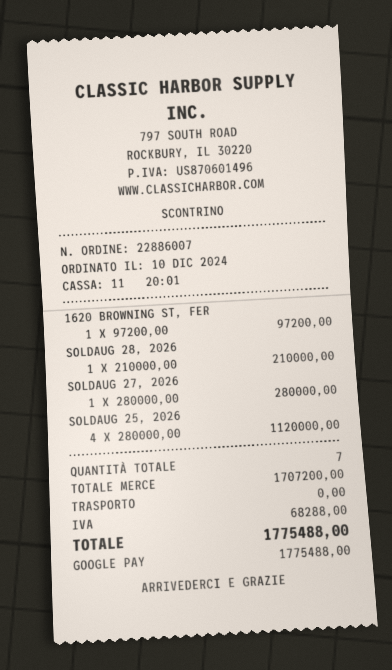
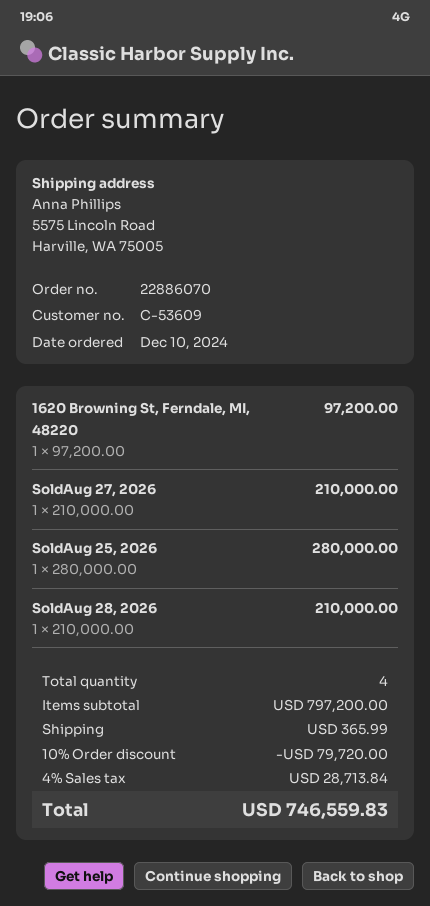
order number: 22886007 -> 22886070
SOLDAUG 27, 2026: 1 x 280000.00 = 280000.00 -> 1 x 210000.00 = 210000.00
SOLDAUG 25, 2026: 4 x 280000.00 = 1120000.00 -> 1 x 280000.00 = 280000.00
total quantity: 7 -> 4
subtotal: 1707200.00 -> 797200.00
discount: none -> 10% = 79720.00
shipping: 0.00 -> 365.99
tax: 68288.00 -> 28713.84
total: 1775488.00 -> 746559.83

